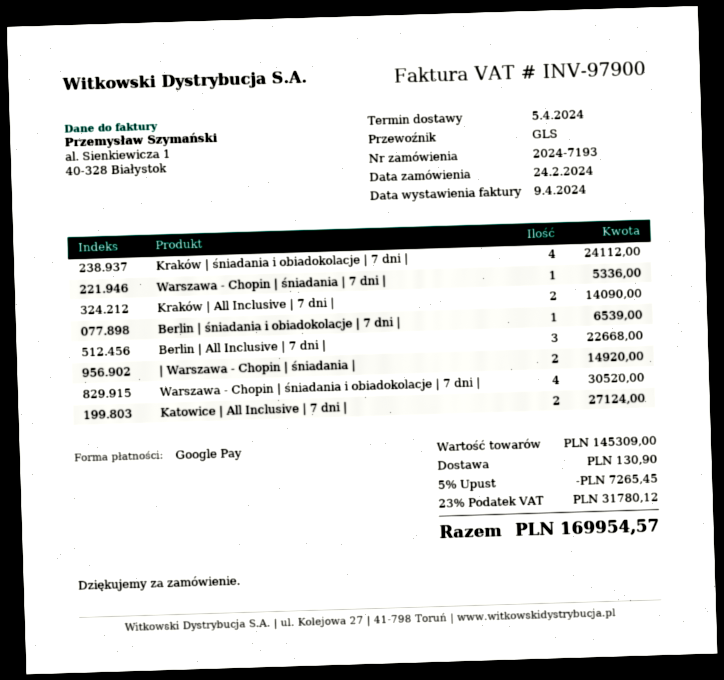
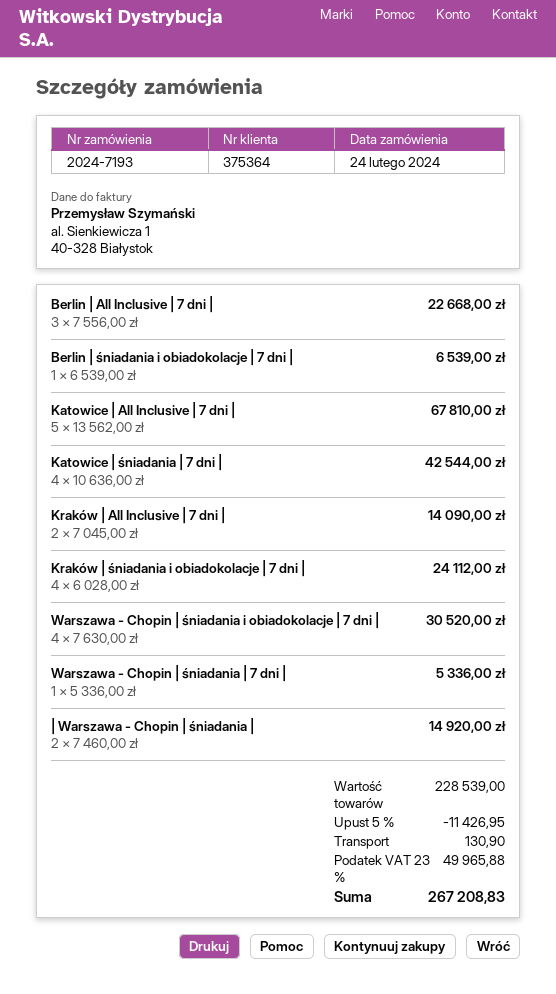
Katowice | All Inclusive | 7 dni |: 2 for 27124.00 -> 5 for 67810.00
Katowice | śniadania | 7 dni |: none -> 4 for 42544.00
subtotal: 145309.00 -> 228539.00
discount: 5% = 7265.45 -> 5% = 11426.95
tax: 23% = 31780.12 -> 23% = 49965.88
total: 169954.57 -> 267208.83

